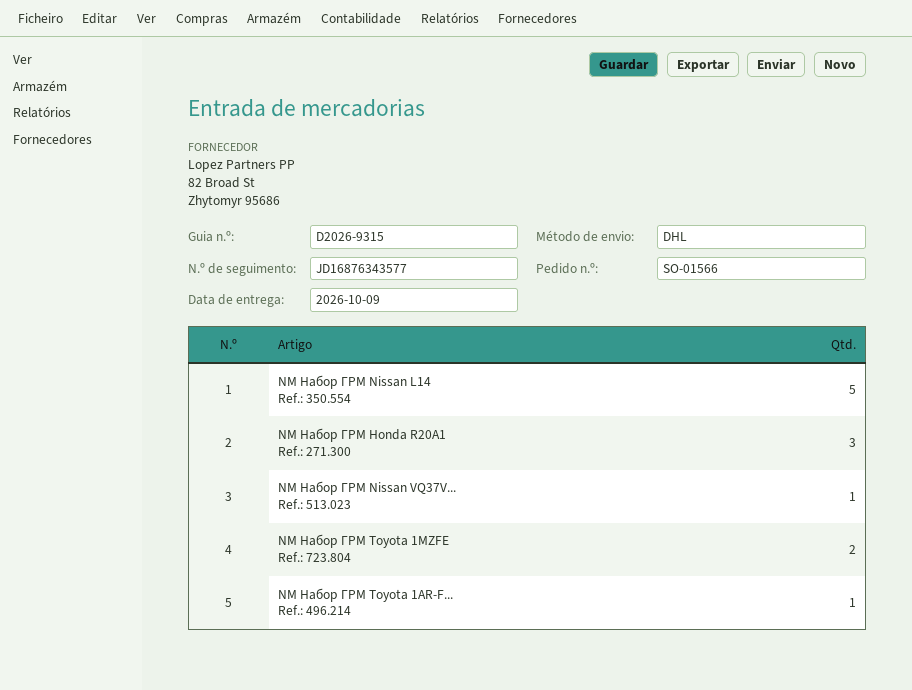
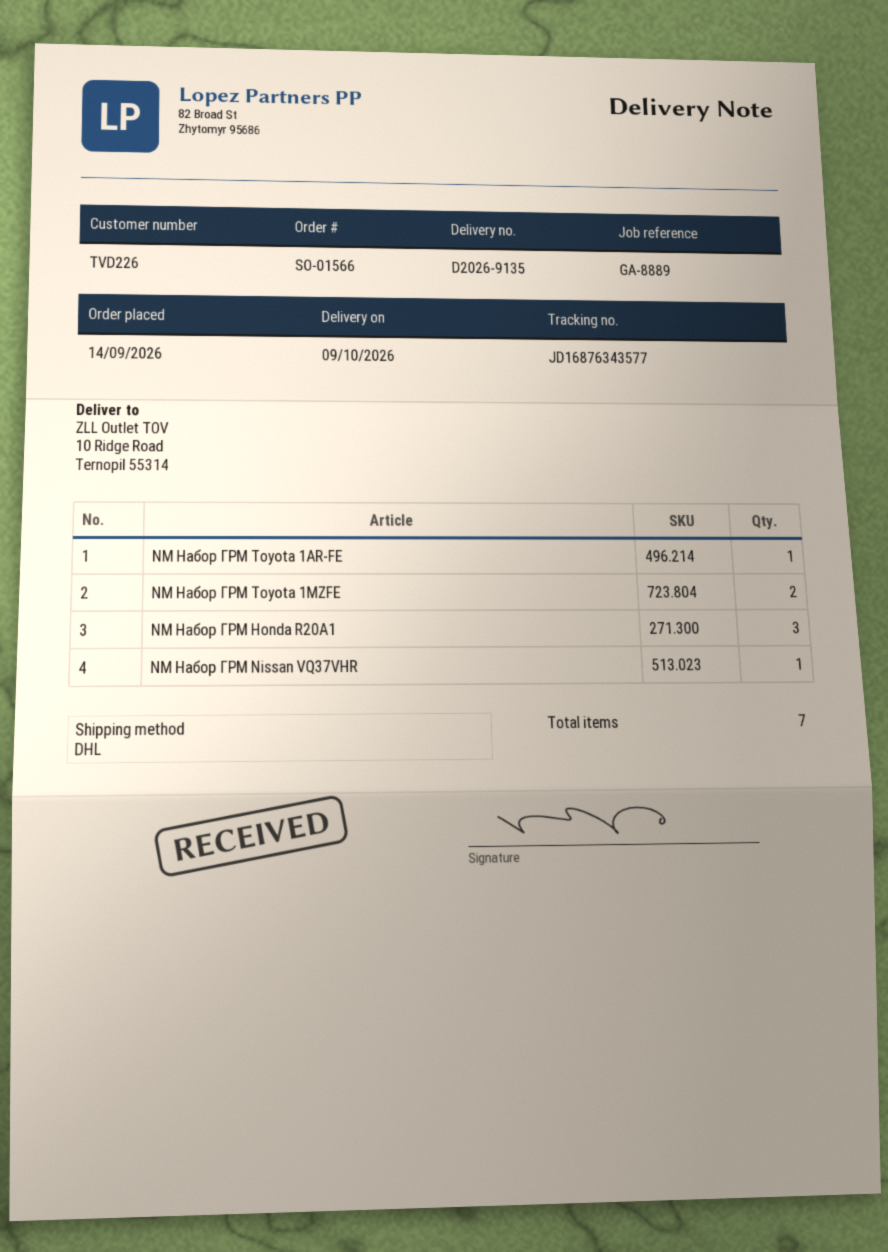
delivery note number: D2026-9315 -> D2026-9135
NM Набор ГРМ Nissan L14: 5 -> none

